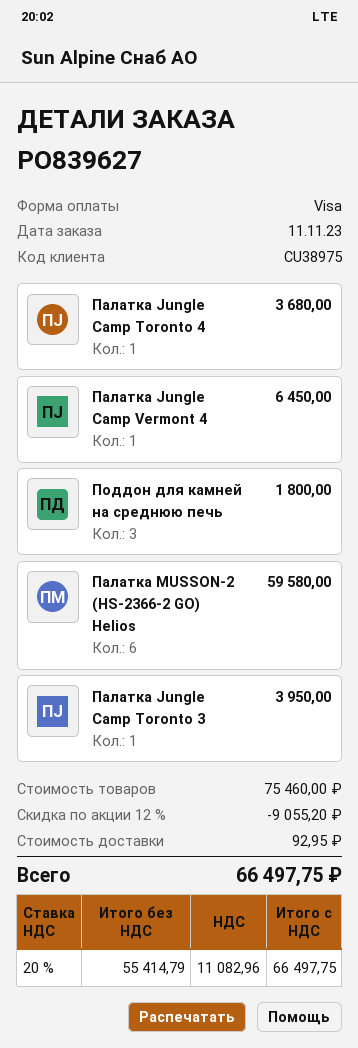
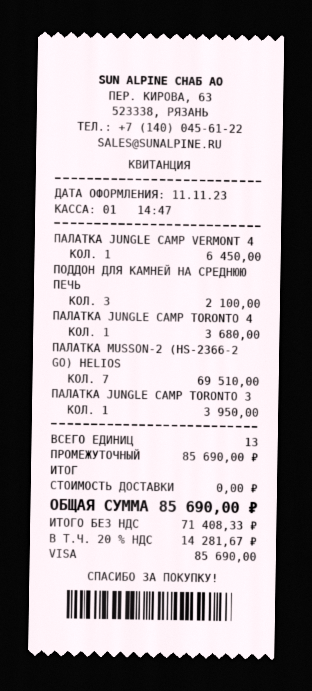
Поддон для камней на среднюю печь: 3 for 1800.00 -> 3 for 2100.00
Палатка MUSSON-2 (HS-2366-2 GO) Helios: 6 for 59580.00 -> 7 for 69510.00
subtotal: 75460.00 -> 85690.00
discount: 12% = 9055.20 -> none
shipping: 92.95 -> 0.00
net: 55414.79 -> 71408.33
tax: 20% = 11082.96 -> 20% = 14281.67
total: 66497.75 -> 85690.00

